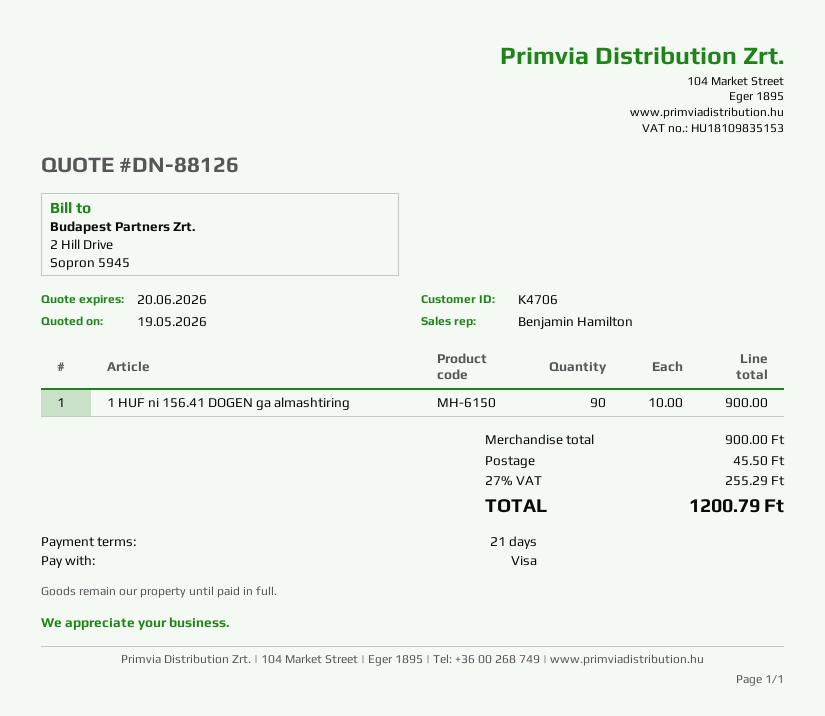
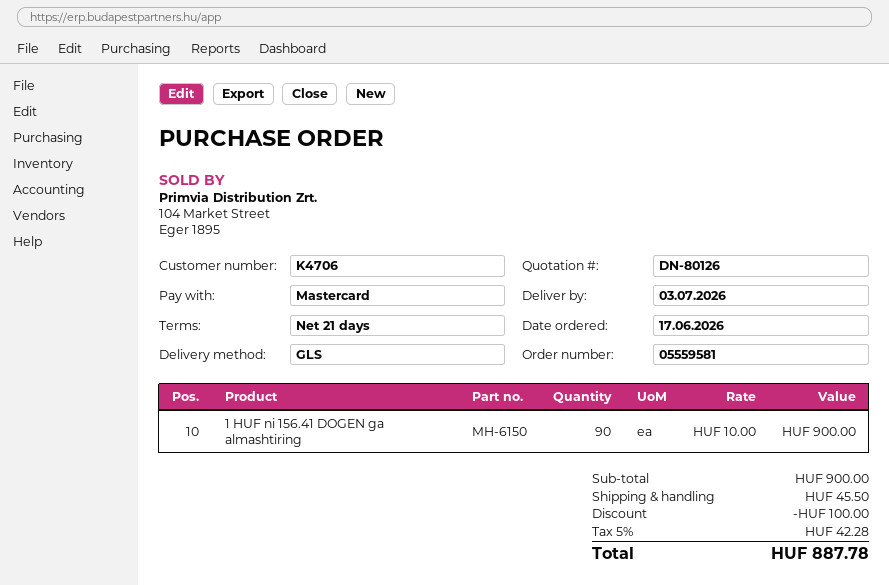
quote number: DN-88126 -> DN-80126
payment method: Visa -> Mastercard
discount: none -> 100.00
tax: 27% = 255.29 -> 5% = 42.28
total: 1200.79 -> 887.78

